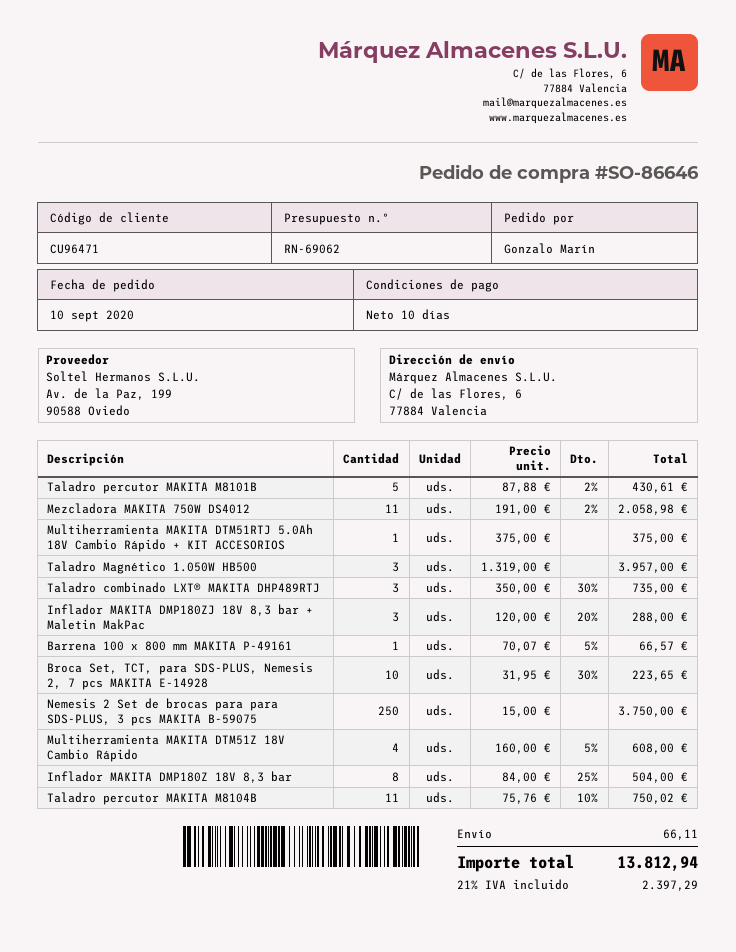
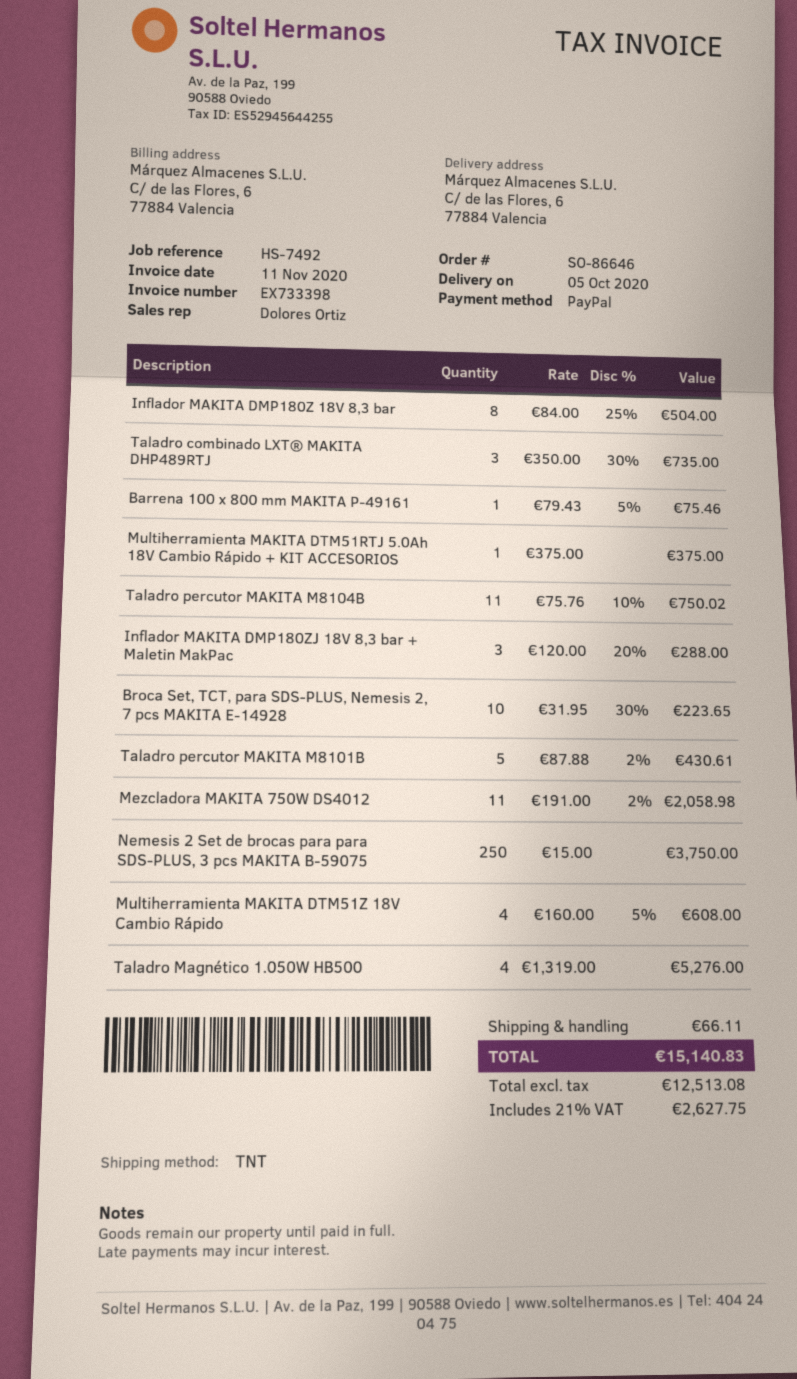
Taladro Magnético 1.050W HB500: 3 x 1319.00 = 3957.00 -> 4 x 1319.00 = 5276.00
Barrena 100 x 800 mm MAKITA P-49161: 1 x 70.07 - 5% = 66.57 -> 1 x 79.43 - 5% = 75.46
tax: 21% = 2397.29 -> 21% = 2627.75
total: 13812.94 -> 15140.83

